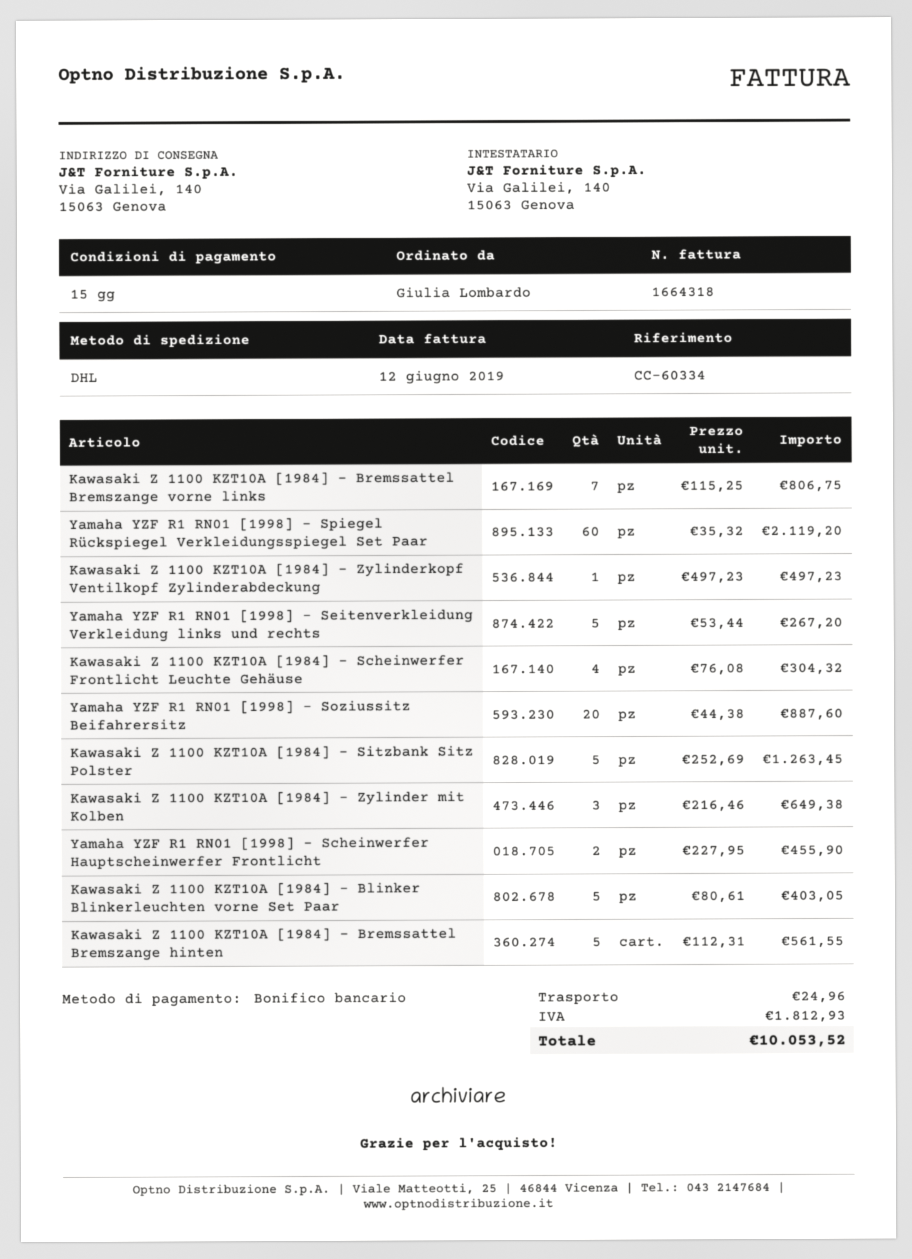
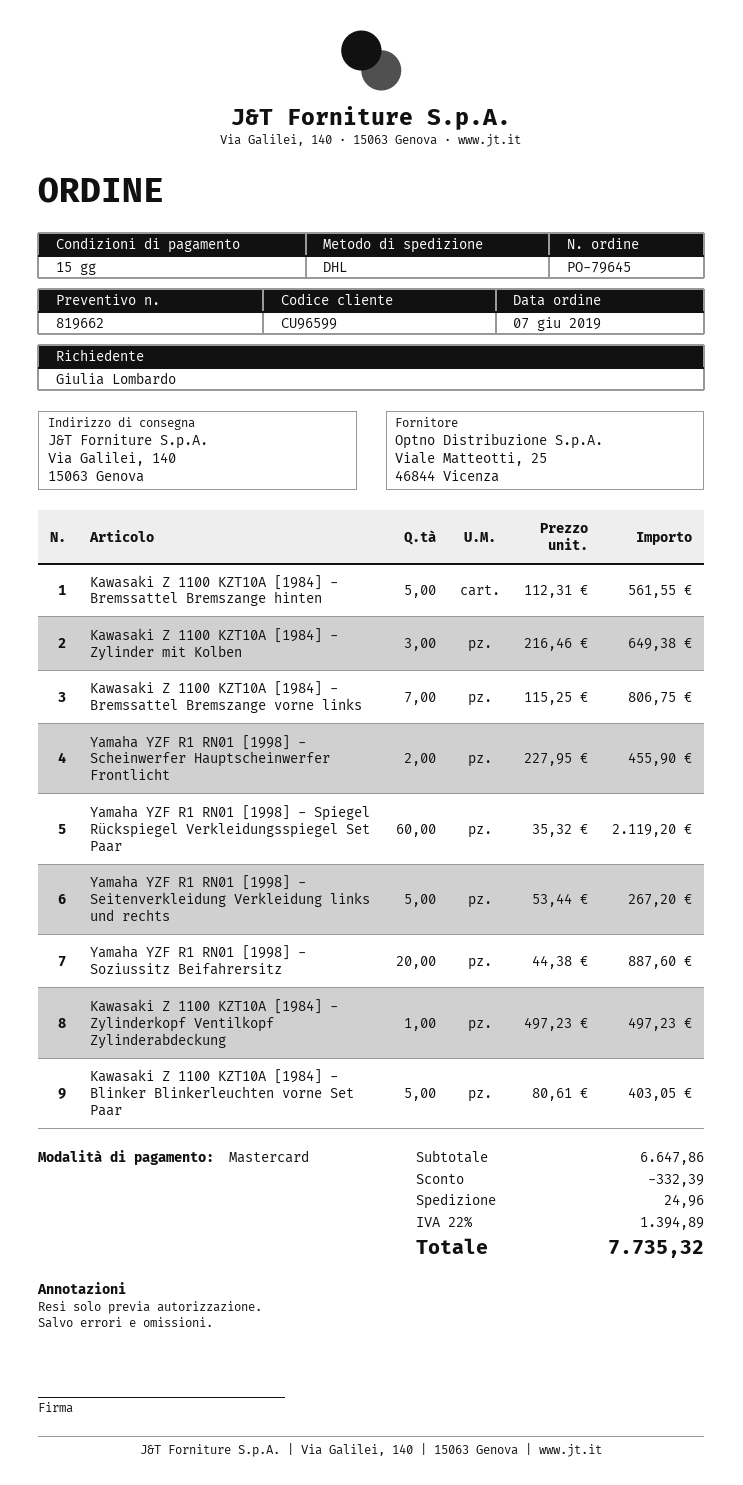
payment method: bank transfer -> Mastercard
Kawasaki Z 1100 KZT10A [1984] - Scheinwerfer Frontlicht Leuchte Gehäuse: 4 x 76.08 = 304.32 -> none
Kawasaki Z 1100 KZT10A [1984] - Sitzbank Sitz Polster: 5 x 252.69 = 1263.45 -> none
discount: none -> 332.39
tax: 1812.93 -> 1394.89
total: 10053.52 -> 7735.32

